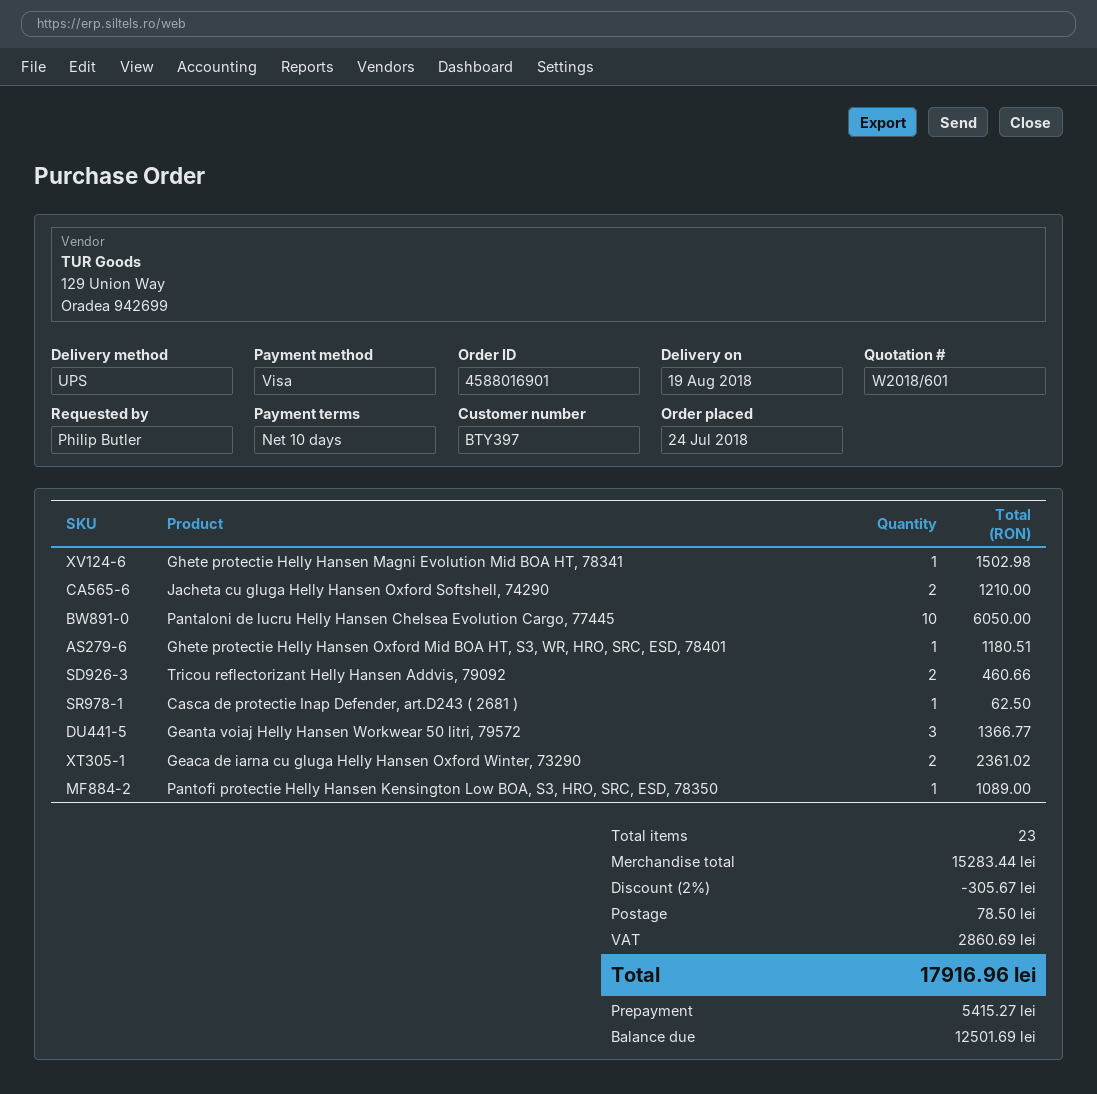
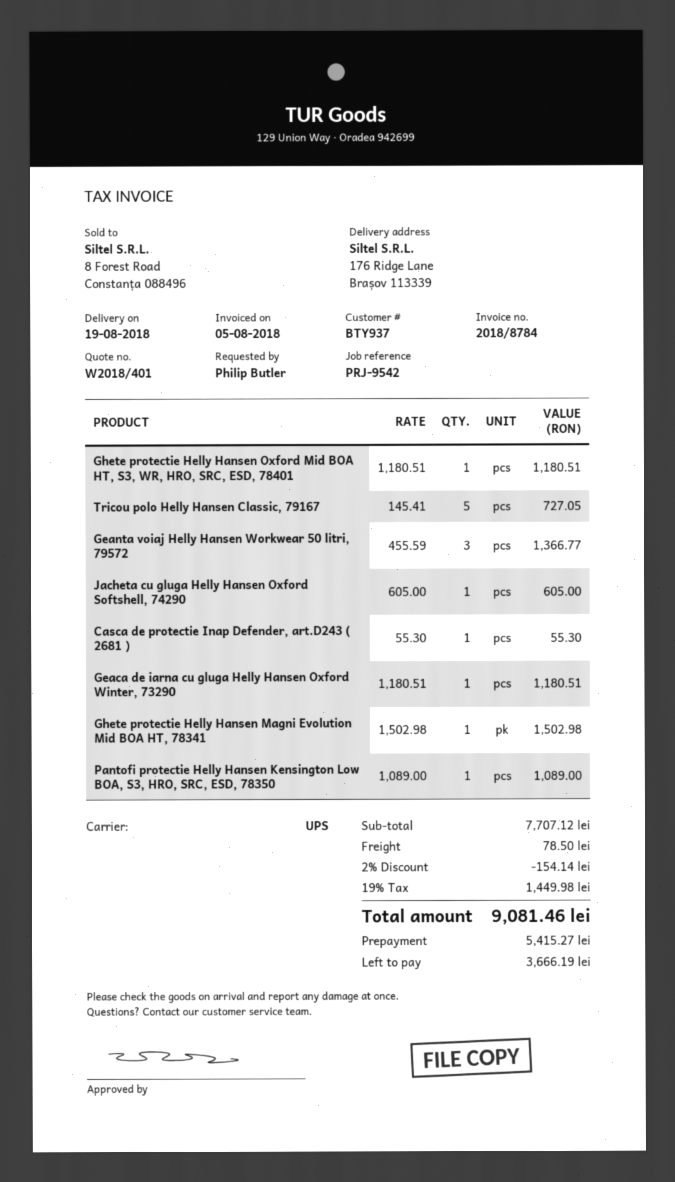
quote number: W2018/601 -> W2018/401
customer number: BTY397 -> BTY937
Jacheta cu gluga Helly Hansen Oxford Softshell, 74290: 2 for 1210.00 -> 1 for 605.00
Pantaloni de lucru Helly Hansen Chelsea Evolution Cargo, 77445: 10 for 6050.00 -> none
Tricou reflectorizant Helly Hansen Addvis, 79092: 2 for 460.66 -> none
Casca de protectie Inap Defender, art.D243 ( 2681 ): 1 for 62.50 -> 1 for 55.30
Geaca de iarna cu gluga Helly Hansen Oxford Winter, 73290: 2 for 2361.02 -> 1 for 1180.51
Tricou polo Helly Hansen Classic, 79167: none -> 5 for 727.05
subtotal: 15283.44 -> 7707.12
discount: 2% = 305.67 -> 2% = 154.14
tax: 2860.69 -> 1449.98
total: 17916.96 -> 9081.46
balance: 12501.69 -> 3666.19

